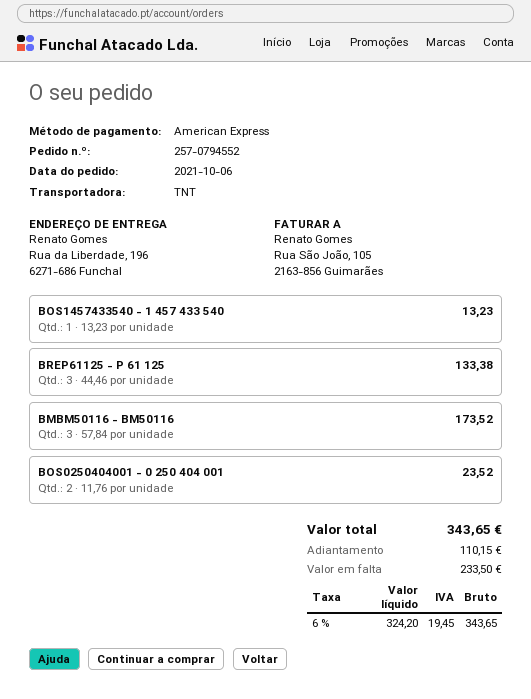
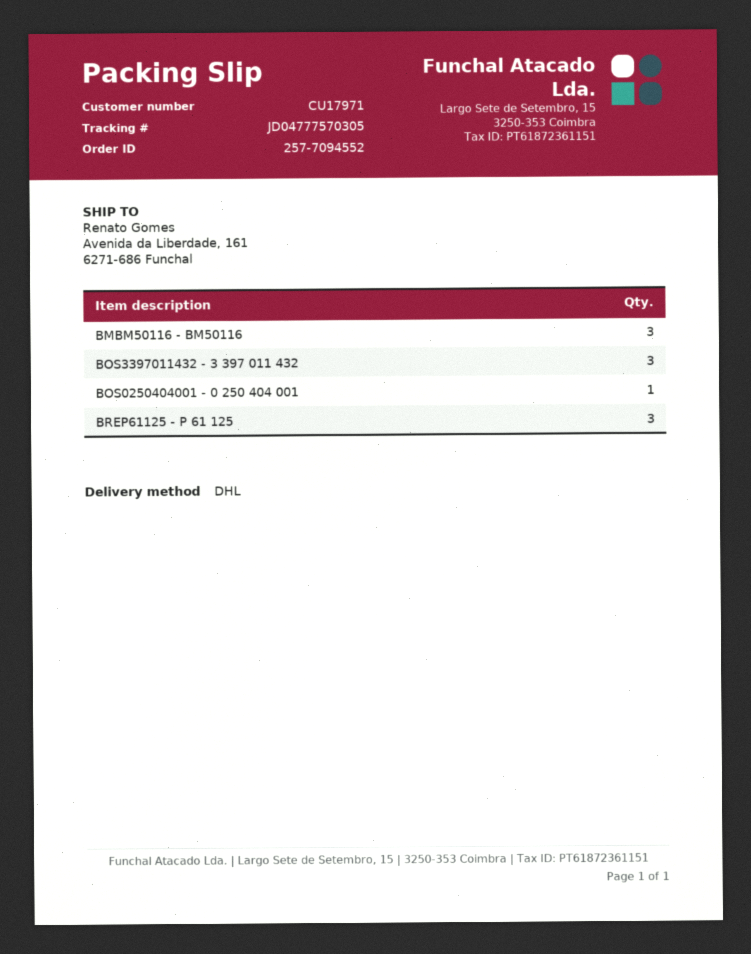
order number: 257-0794552 -> 257-7094552
shipping method: TNT -> DHL
ship to: Rua da Liberdade, 196, 6271-686 Funchal -> Avenida da Liberdade, 161, 6271-686 Funchal
BOS1457433540 - 1 457 433 540: 1 -> none
BOS0250404001 - 0 250 404 001: 2 -> 1
BOS3397011432 - 3 397 011 432: none -> 3

